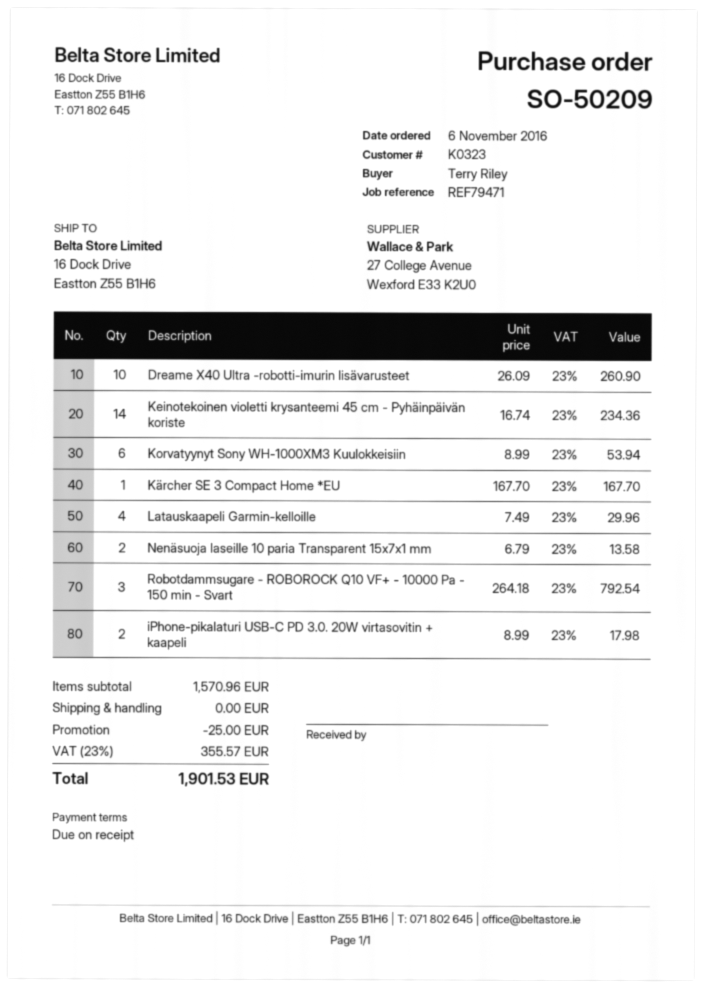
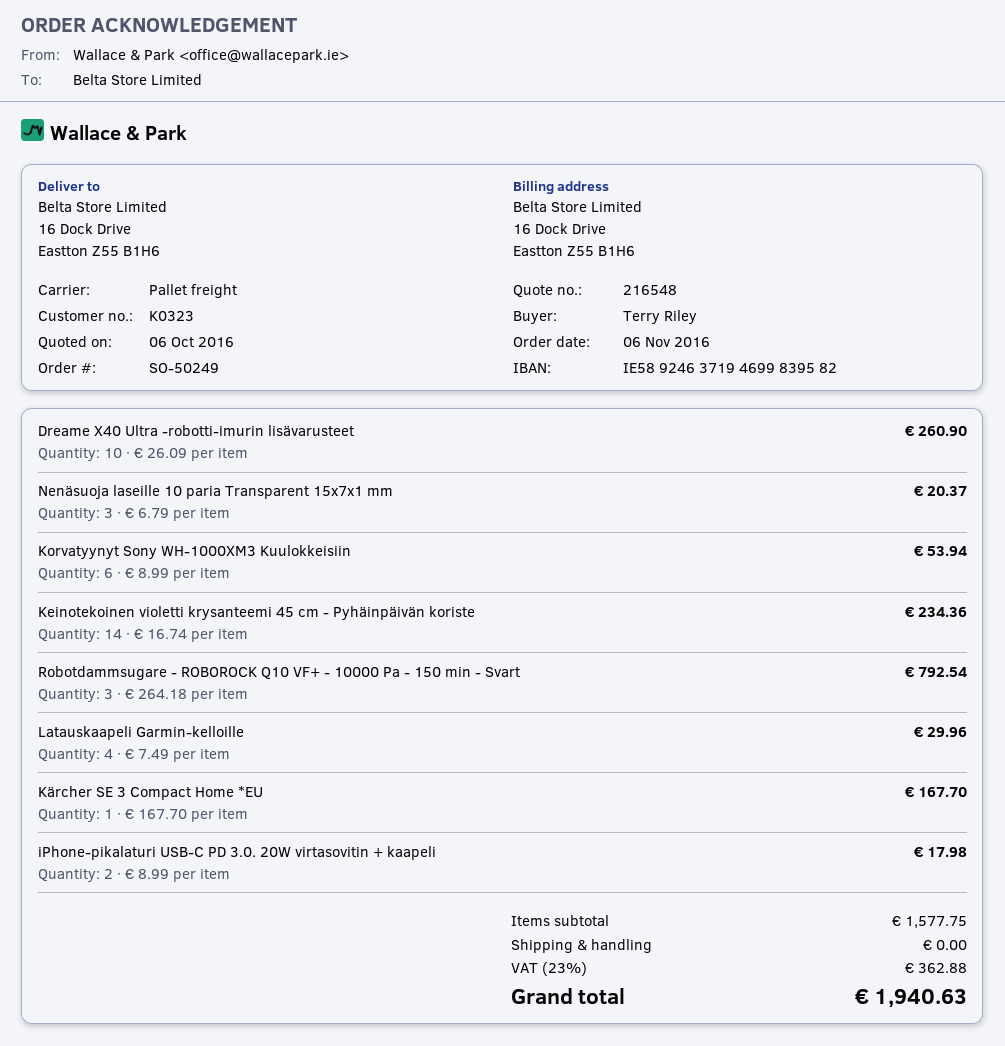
order number: SO-50209 -> SO-50249
Nenäsuoja laseille 10 paria Transparent 15x7x1 mm: 2 x 6.79 = 13.58 -> 3 x 6.79 = 20.37
subtotal: 1570.96 -> 1577.75
discount: 25.00 -> none
tax: 23% = 355.57 -> 23% = 362.88
total: 1901.53 -> 1940.63

